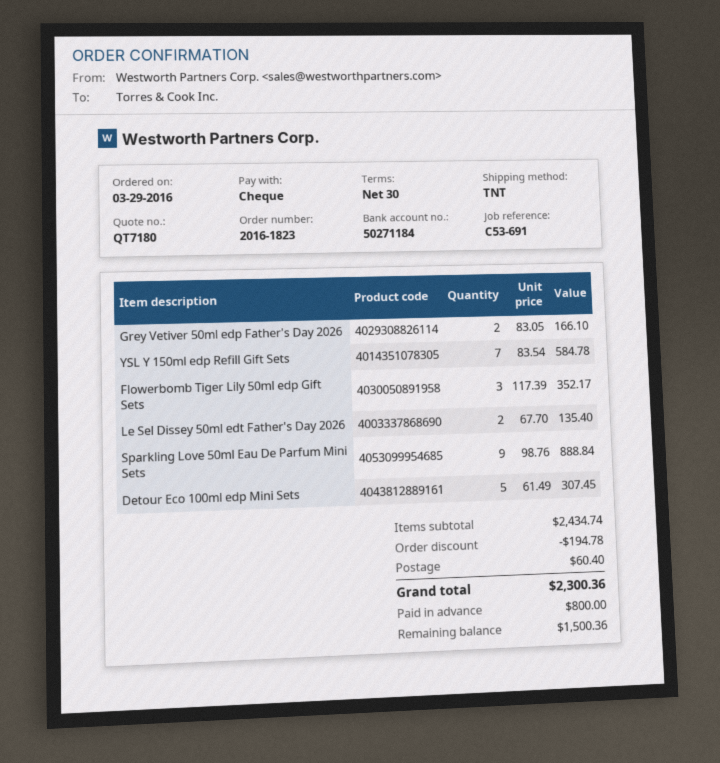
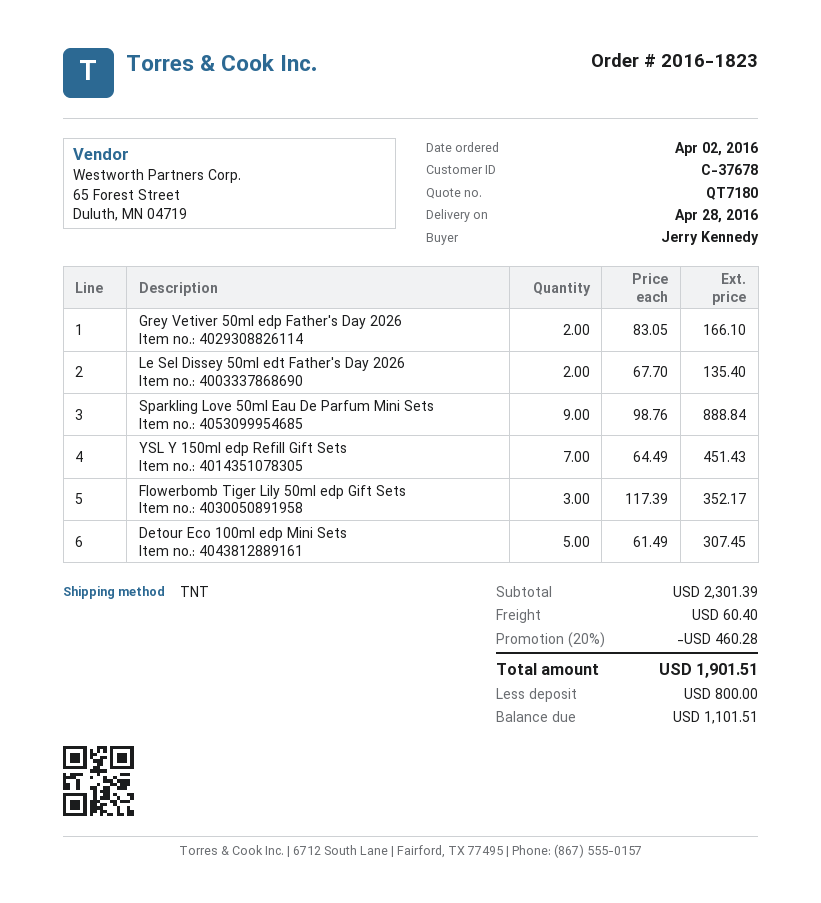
order date: 2016-03-29 -> 2016-04-02
YSL Y 150ml edp Refill Gift Sets: 7 x 83.54 = 584.78 -> 7 x 64.49 = 451.43
subtotal: 2434.74 -> 2301.39
discount: 194.78 -> 460.28
total: 2300.36 -> 1901.51
balance: 1500.36 -> 1101.51

